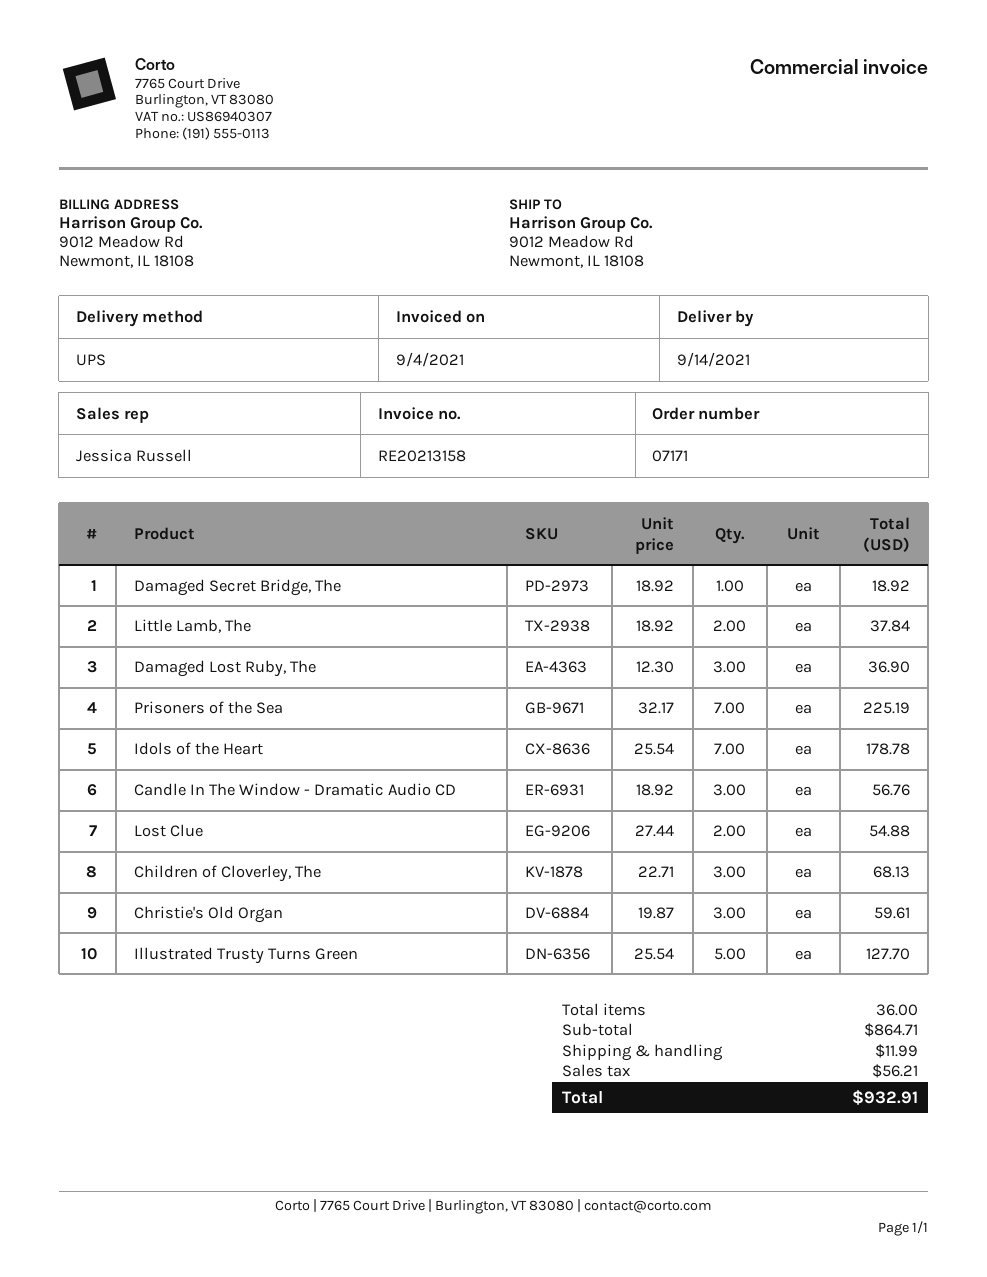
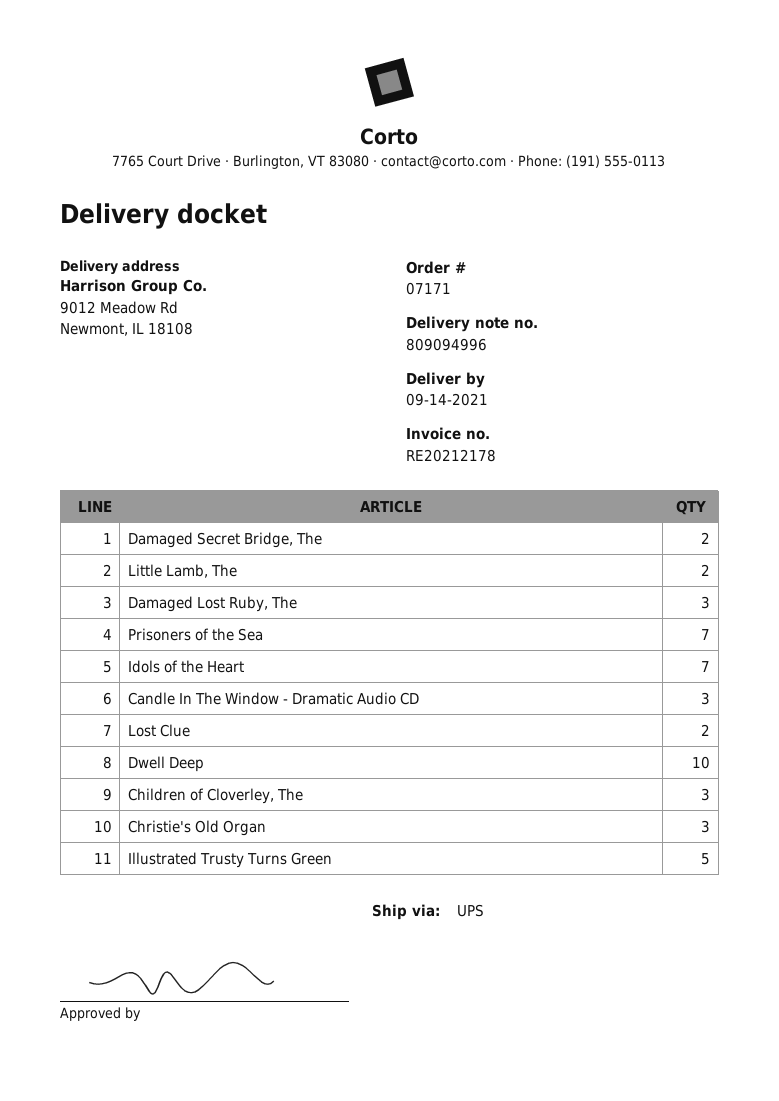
invoice number: RE20213158 -> RE20212178
Damaged Secret Bridge, The: 1 -> 2
Dwell Deep: none -> 10

